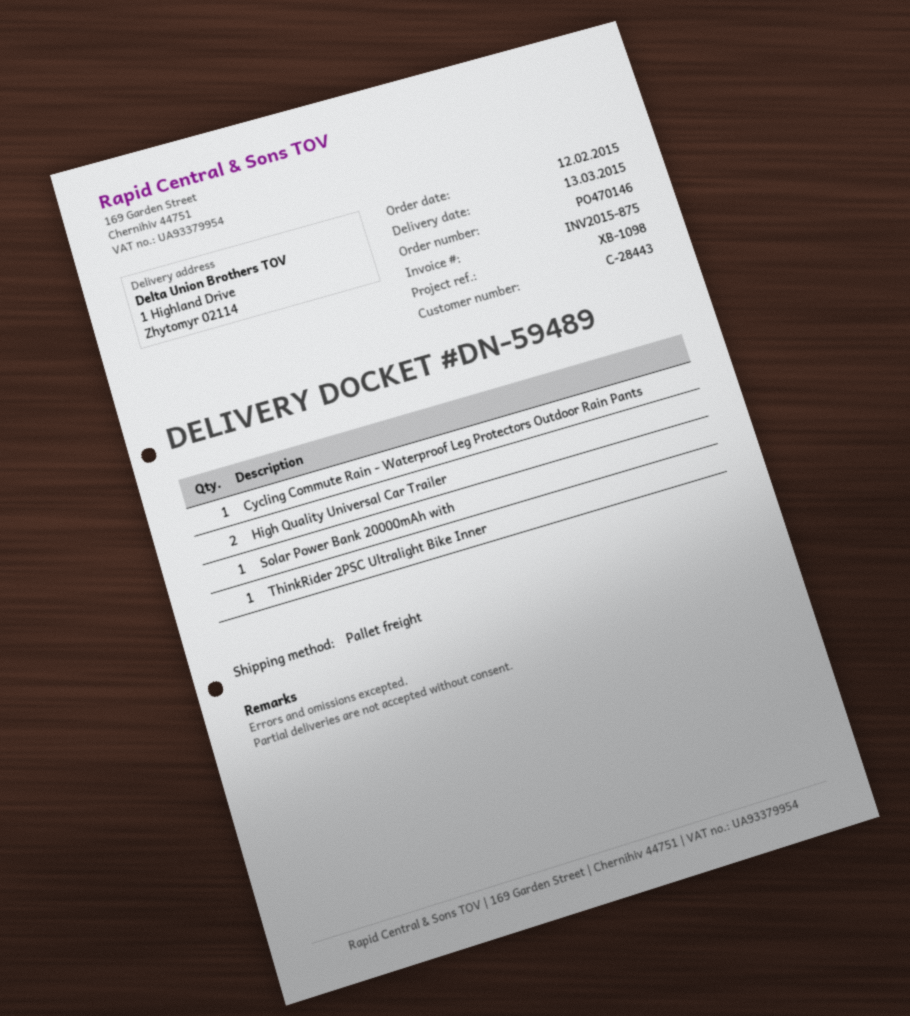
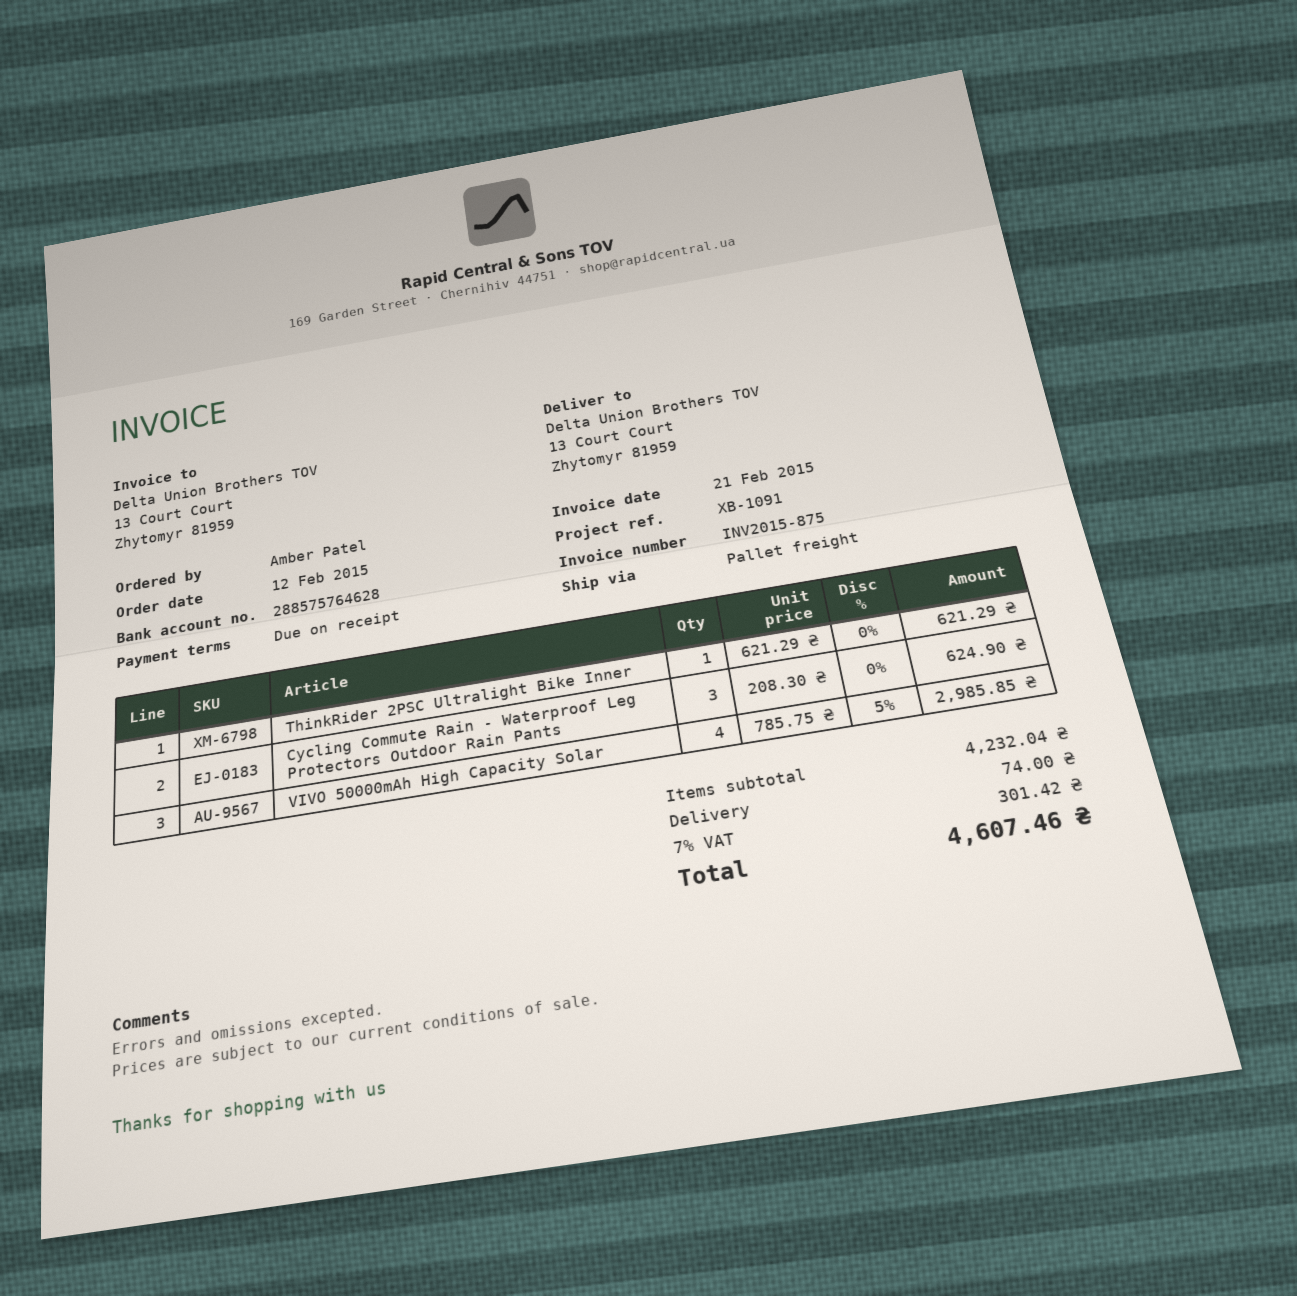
reference: XB-1098 -> XB-1091
ship to: 1 Highland Drive, Zhytomyr 02114 -> 13 Court Court, Zhytomyr 81959
Cycling Commute Rain - Waterproof Leg Protectors Outdoor Rain Pants: 1 -> 3
High Quality Universal Car Trailer: 2 -> none
Solar Power Bank 20000mAh with: 1 -> none
VIVO 50000mAh High Capacity Solar: none -> 4

